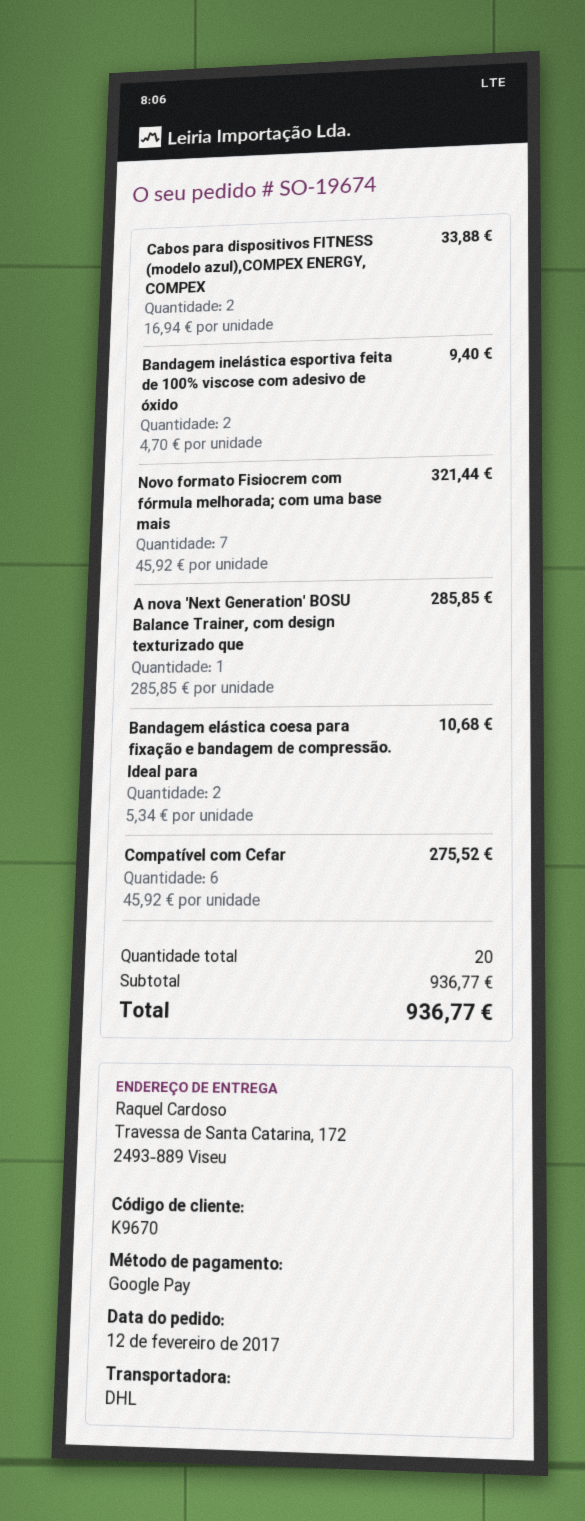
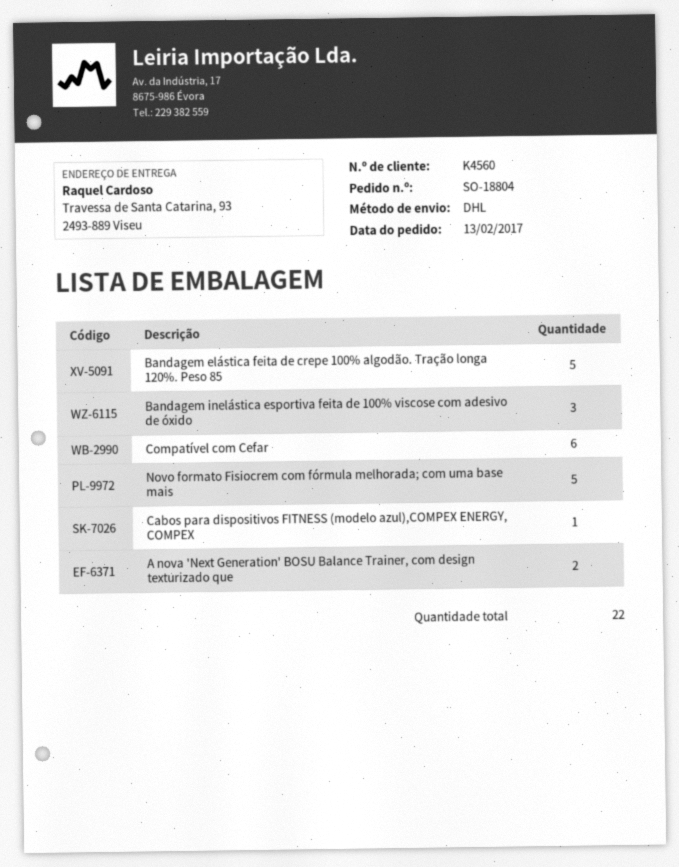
order number: SO-19674 -> SO-18804
order date: 2017-02-12 -> 2017-02-13
customer number: K9670 -> K4560
ship to: Travessa de Santa Catarina, 172, 2493-889 Viseu -> Travessa de Santa Catarina, 93, 2493-889 Viseu
Cabos para dispositivos FITNESS (modelo azul),COMPEX ENERGY, COMPEX: 2 -> 1
Bandagem inelástica esportiva feita de 100% viscose com adesivo de óxido: 2 -> 3
Novo formato Fisiocrem com fórmula melhorada; com uma base mais: 7 -> 5
A nova 'Next Generation' BOSU Balance Trainer, com design texturizado que: 1 -> 2
Bandagem elástica coesa para fixação e bandagem de compressão. Ideal para: 2 -> none
Bandagem elástica feita de crepe 100% algodão. Tração longa 120%. Peso 85: none -> 5
total quantity: 20 -> 22

